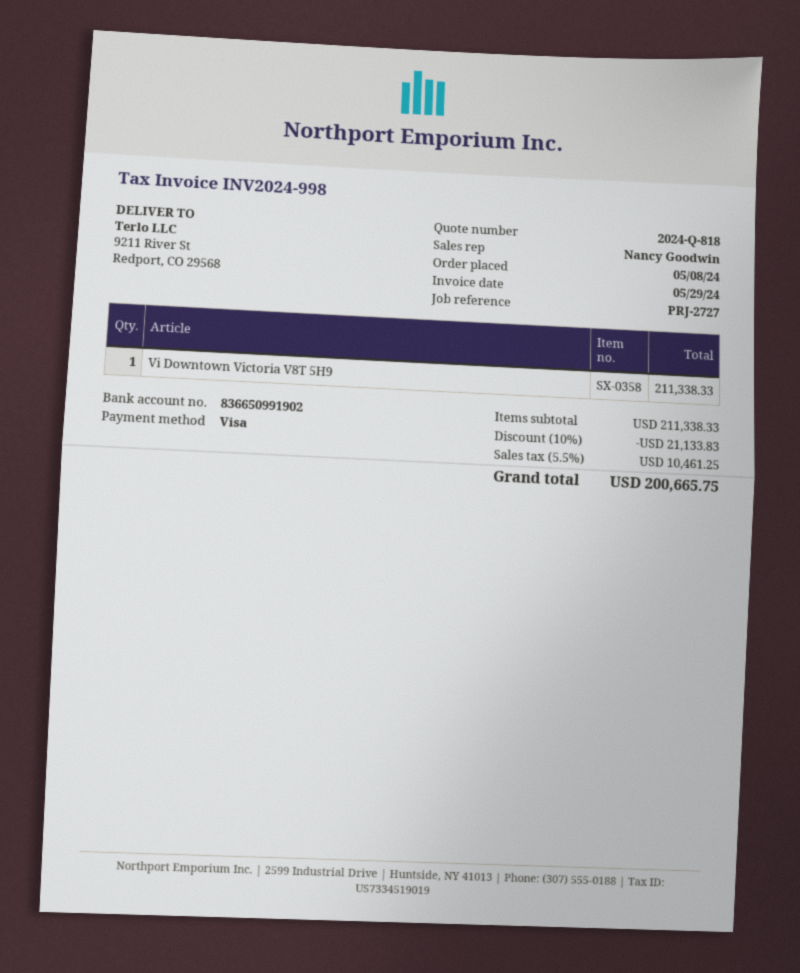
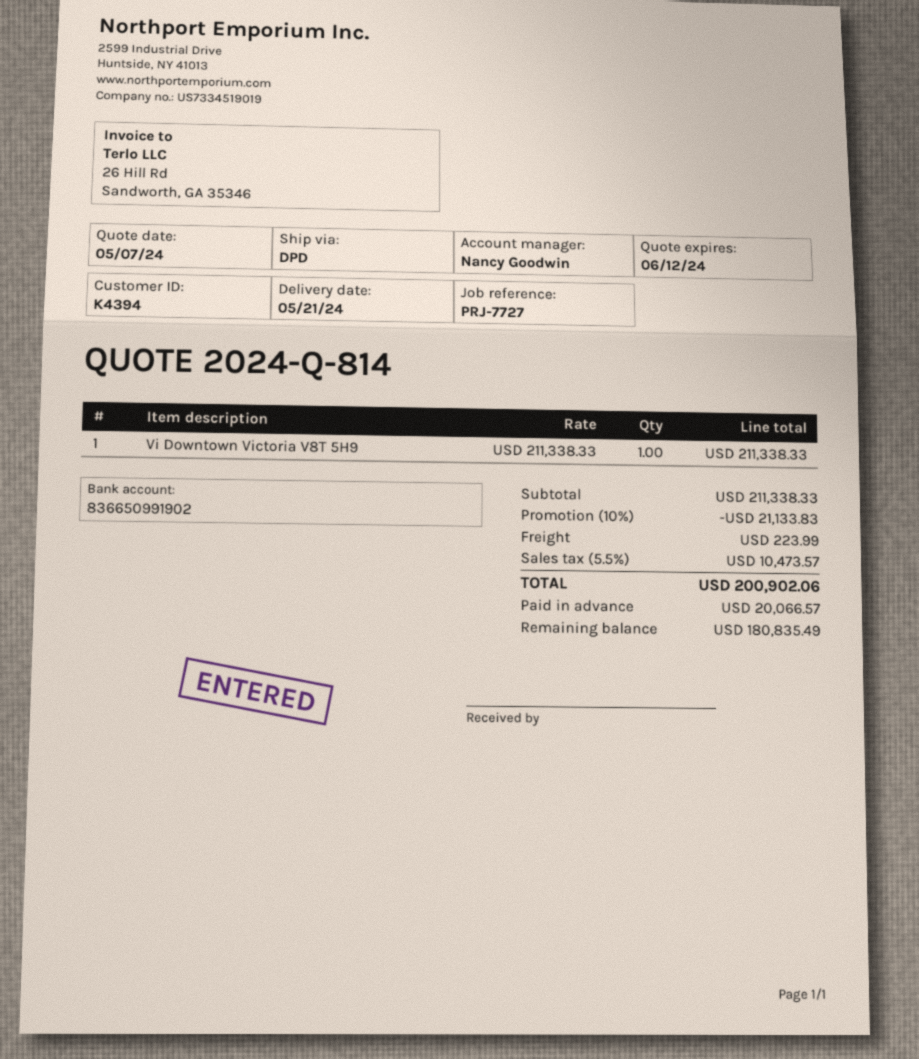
quote number: 2024-Q-818 -> 2024-Q-814
reference: PRJ-2727 -> PRJ-7727
shipping: none -> 223.99
tax: 5.5% = 10461.25 -> 5.5% = 10473.57
total: 200665.75 -> 200902.06

